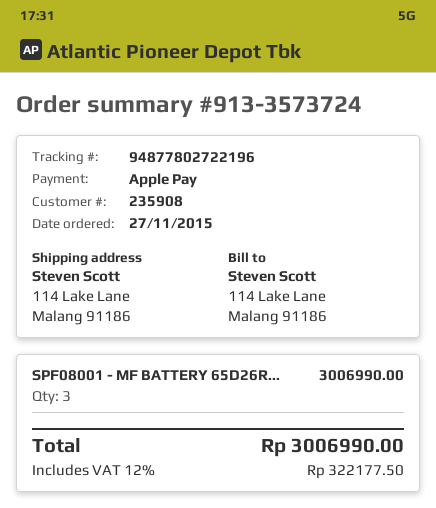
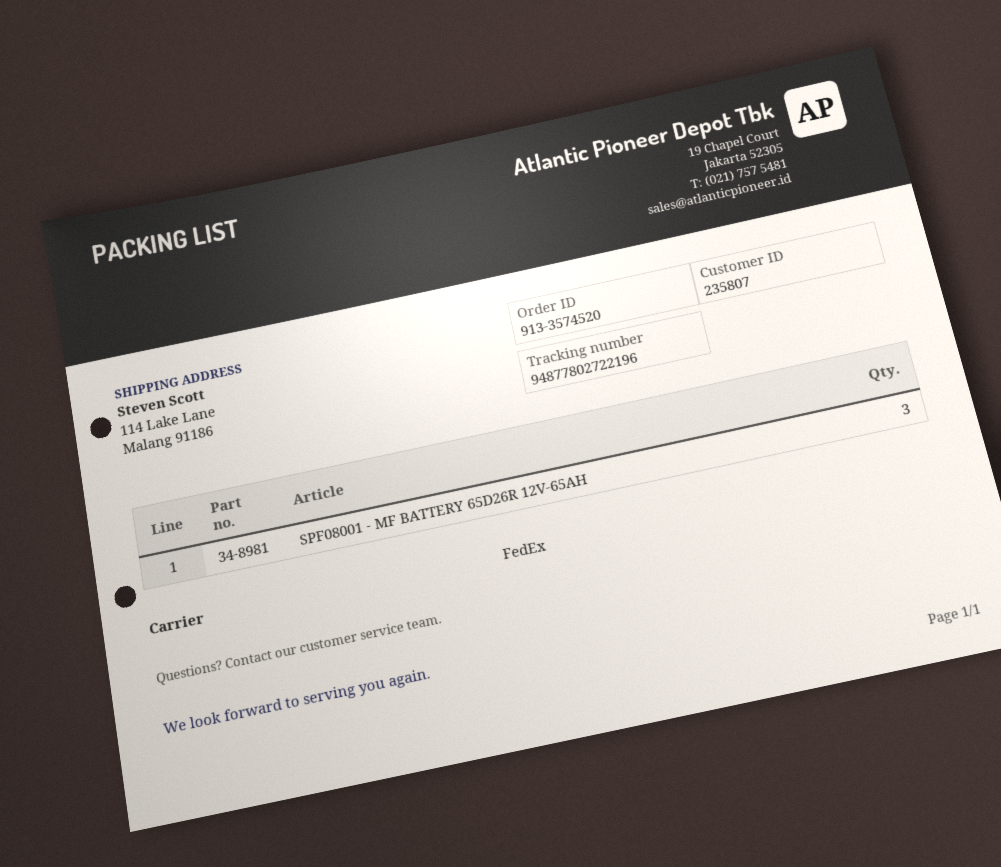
order number: 913-3573724 -> 913-3574520
customer number: 235908 -> 235807

